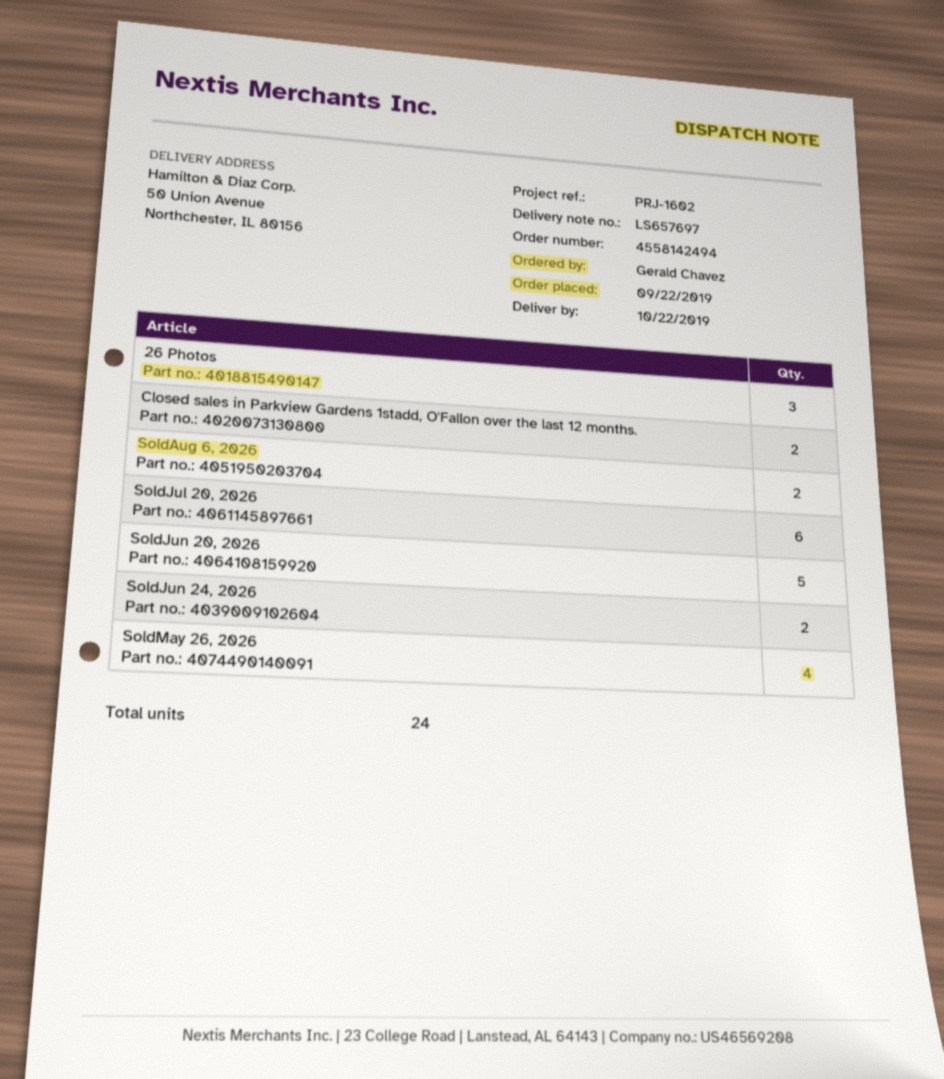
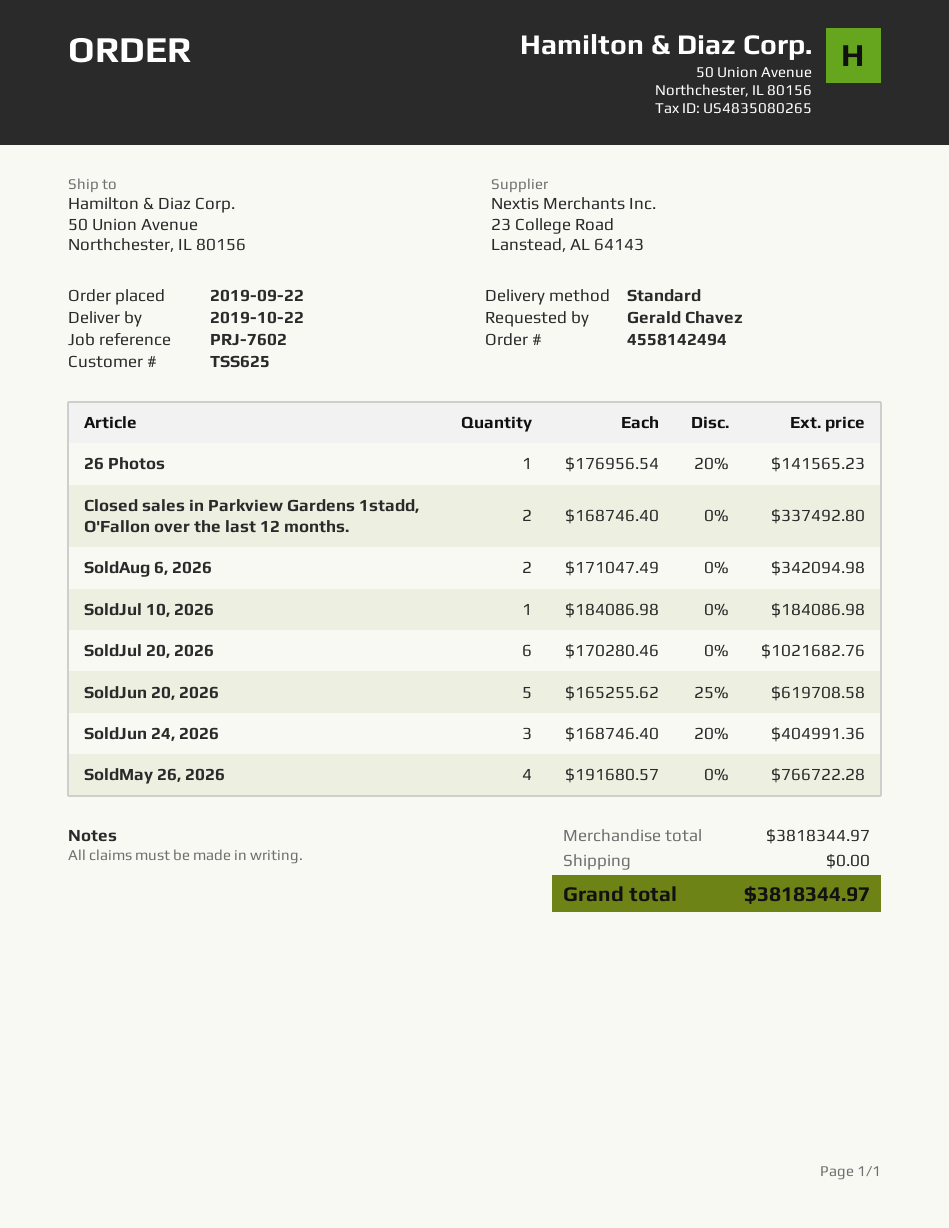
reference: PRJ-1602 -> PRJ-7602
26 Photos: 3 -> 1
SoldJun 24, 2026: 2 -> 3
SoldJul 10, 2026: none -> 1

